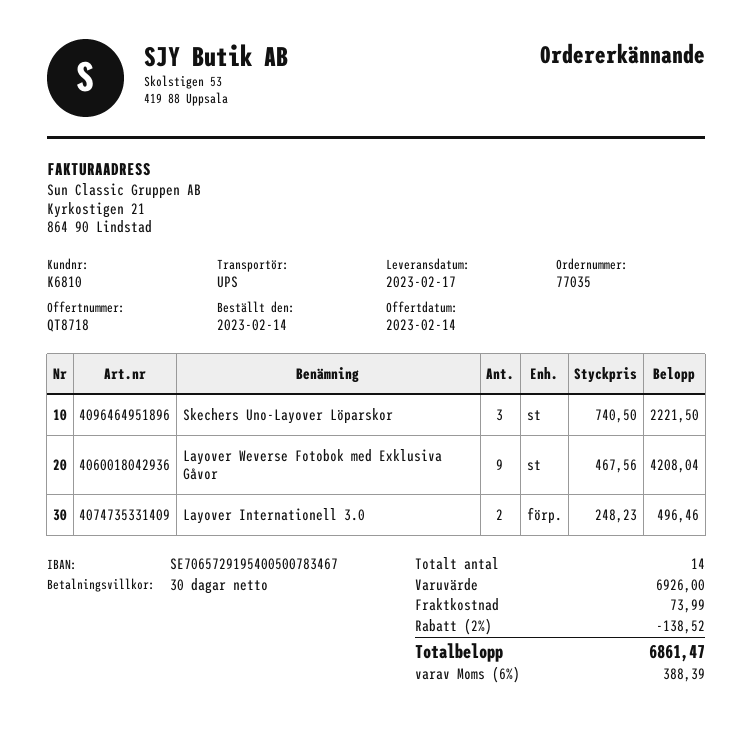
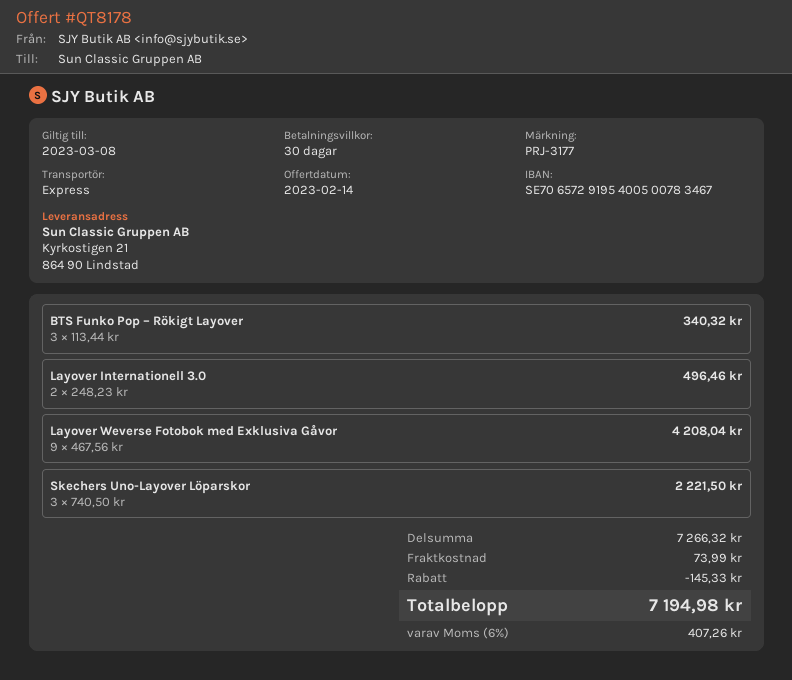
quote number: QT8718 -> QT8178
shipping method: UPS -> express
BTS Funko Pop – Rökigt Layover: none -> 3 x 113.44 = 340.32
subtotal: 6926.00 -> 7266.32
discount: 138.52 -> 145.33
tax: 6% = 388.39 -> 6% = 407.26
total: 6861.47 -> 7194.98

